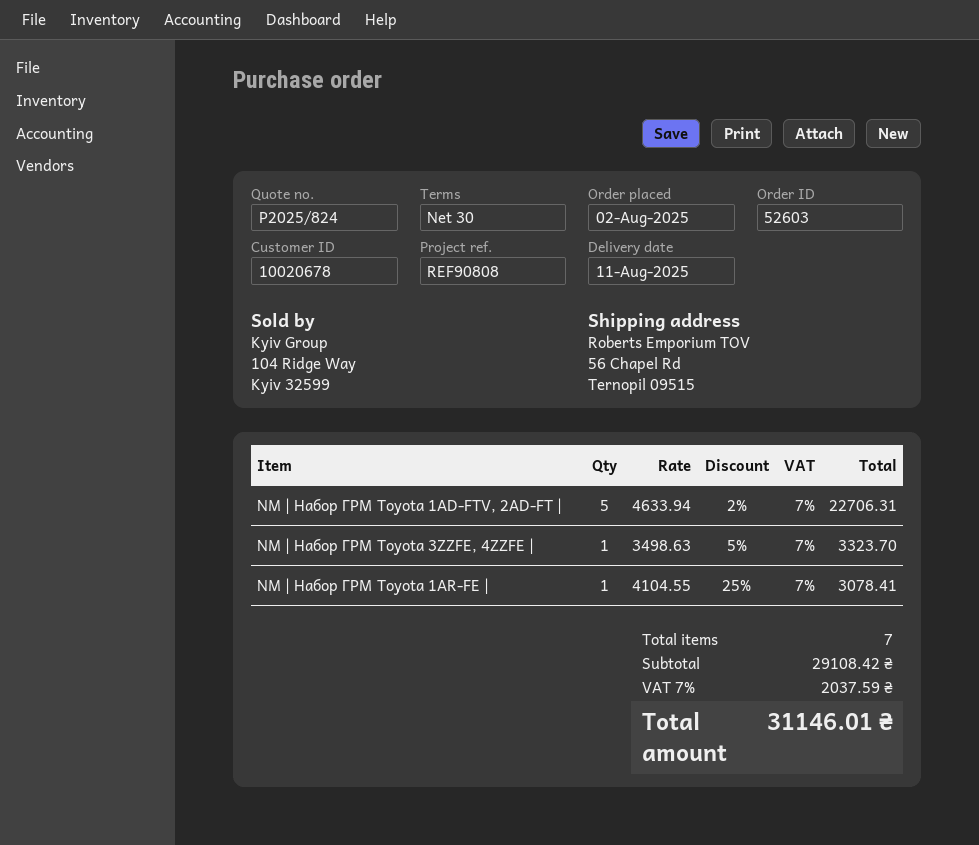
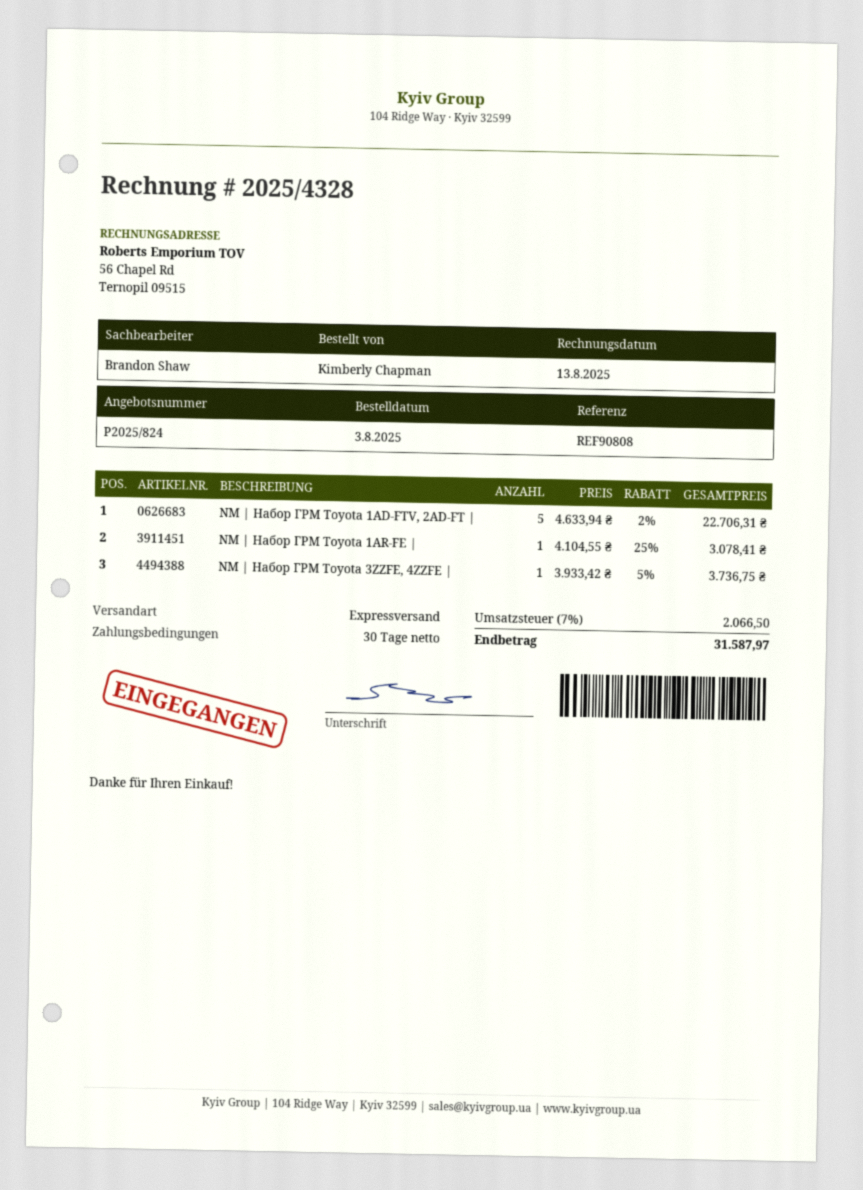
order date: 2025-08-02 -> 2025-08-03
NM | Набор ГРМ Toyota 3ZZFE, 4ZZFE |: 1 x 3498.63 - 5% = 3323.70 -> 1 x 3933.42 - 5% = 3736.75
tax: 7% = 2037.59 -> 7% = 2066.50
total: 31146.01 -> 31587.97

